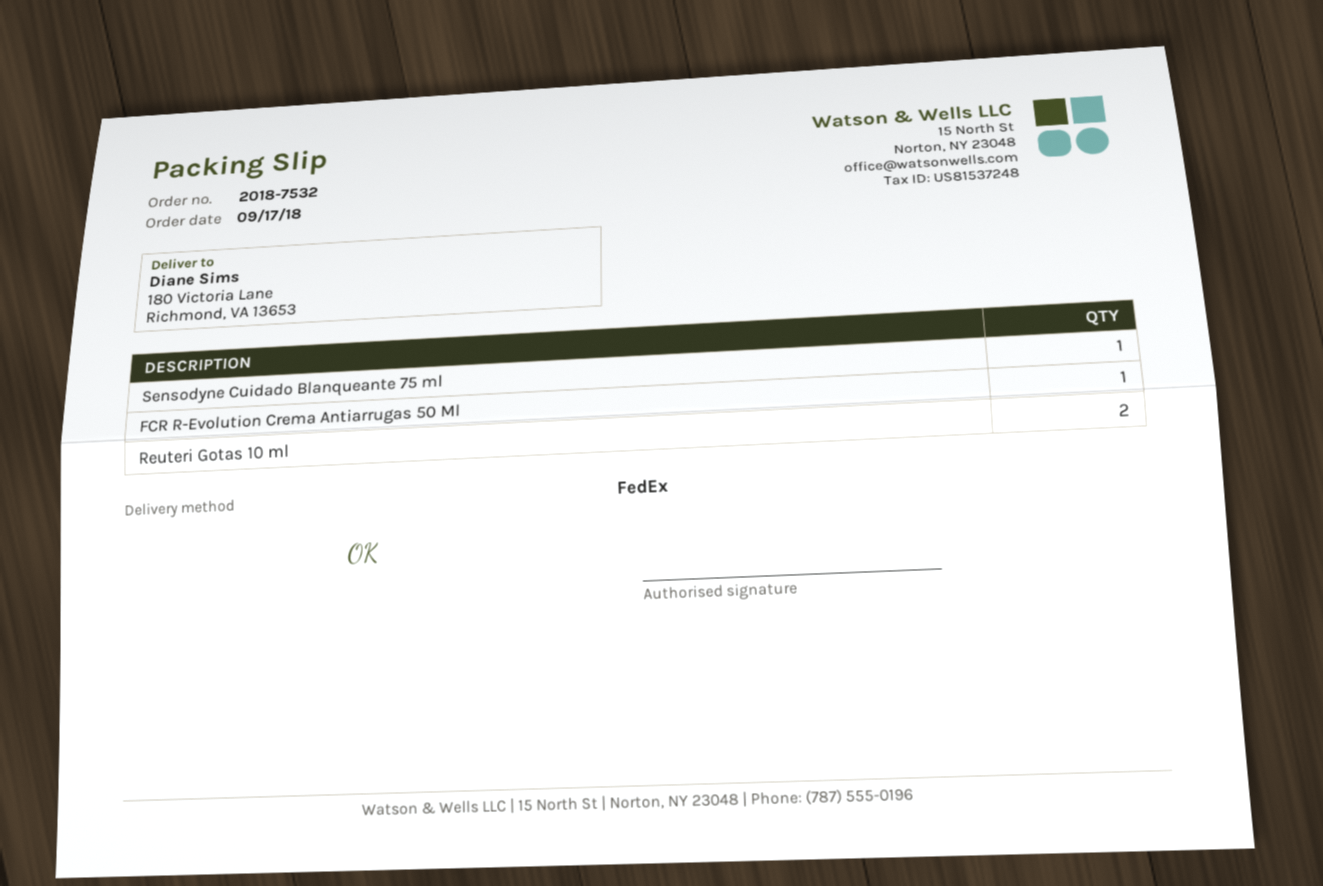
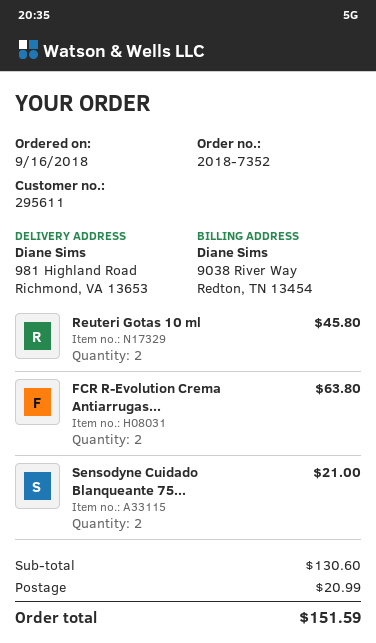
order number: 2018-7532 -> 2018-7352
order date: 2018-09-17 -> 2018-09-16
ship to: 180 Victoria Lane, Richmond, VA 13653 -> 981 Highland Road, Richmond, VA 13653
Sensodyne Cuidado Blanqueante 75 ml: 1 -> 2
FCR R-Evolution Crema Antiarrugas 50 Ml: 1 -> 2

